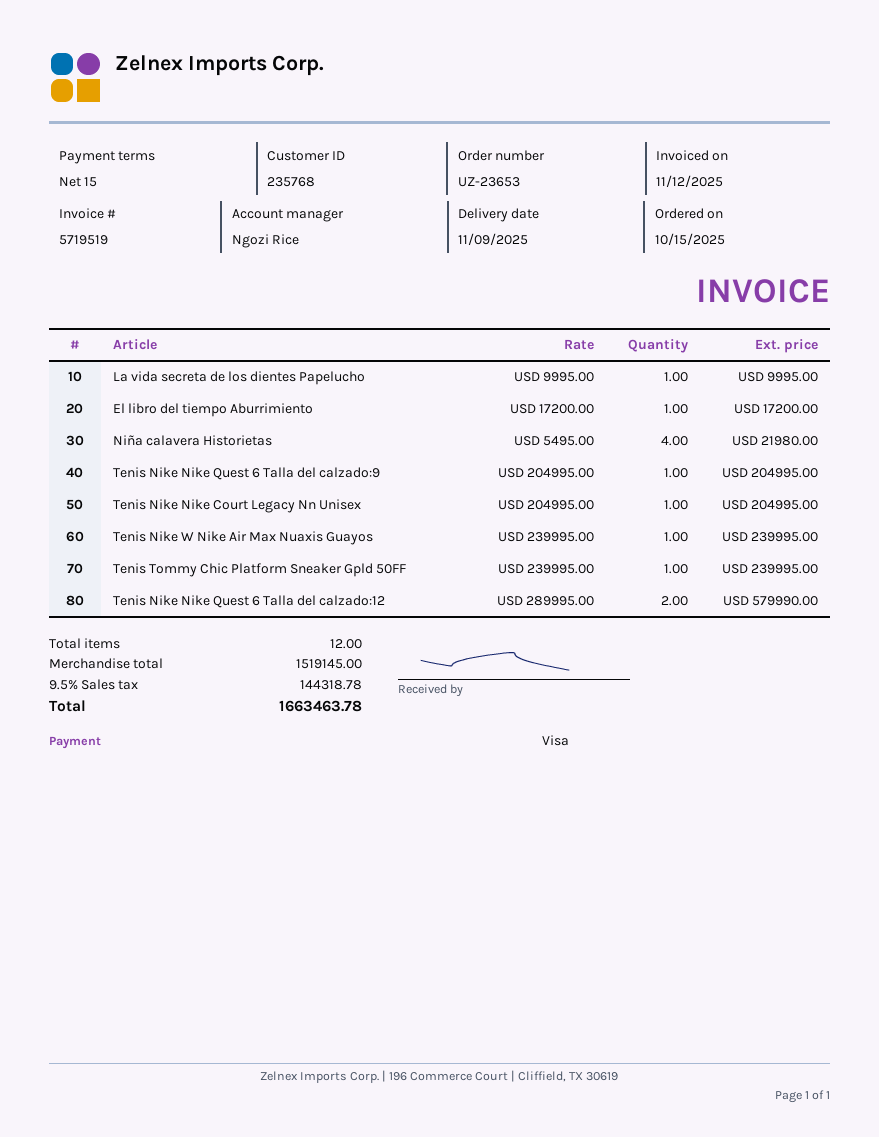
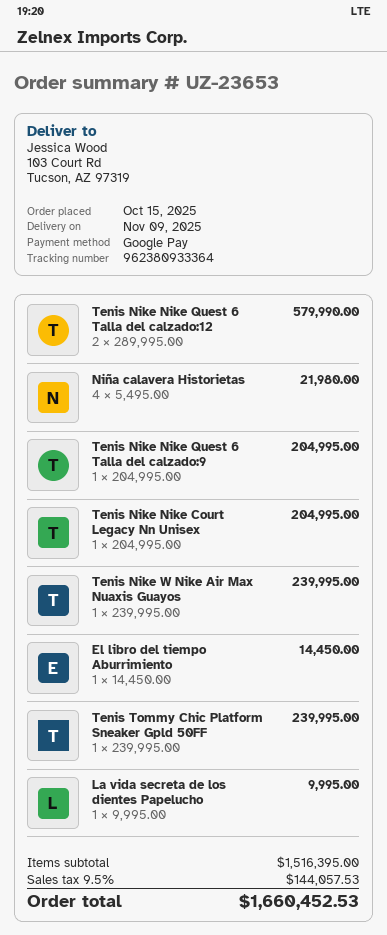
payment method: Visa -> Google Pay
El libro del tiempo Aburrimiento: 1 x 17200.00 = 17200.00 -> 1 x 14450.00 = 14450.00
subtotal: 1519145.00 -> 1516395.00
tax: 9.5% = 144318.78 -> 9.5% = 144057.53
total: 1663463.78 -> 1660452.53

